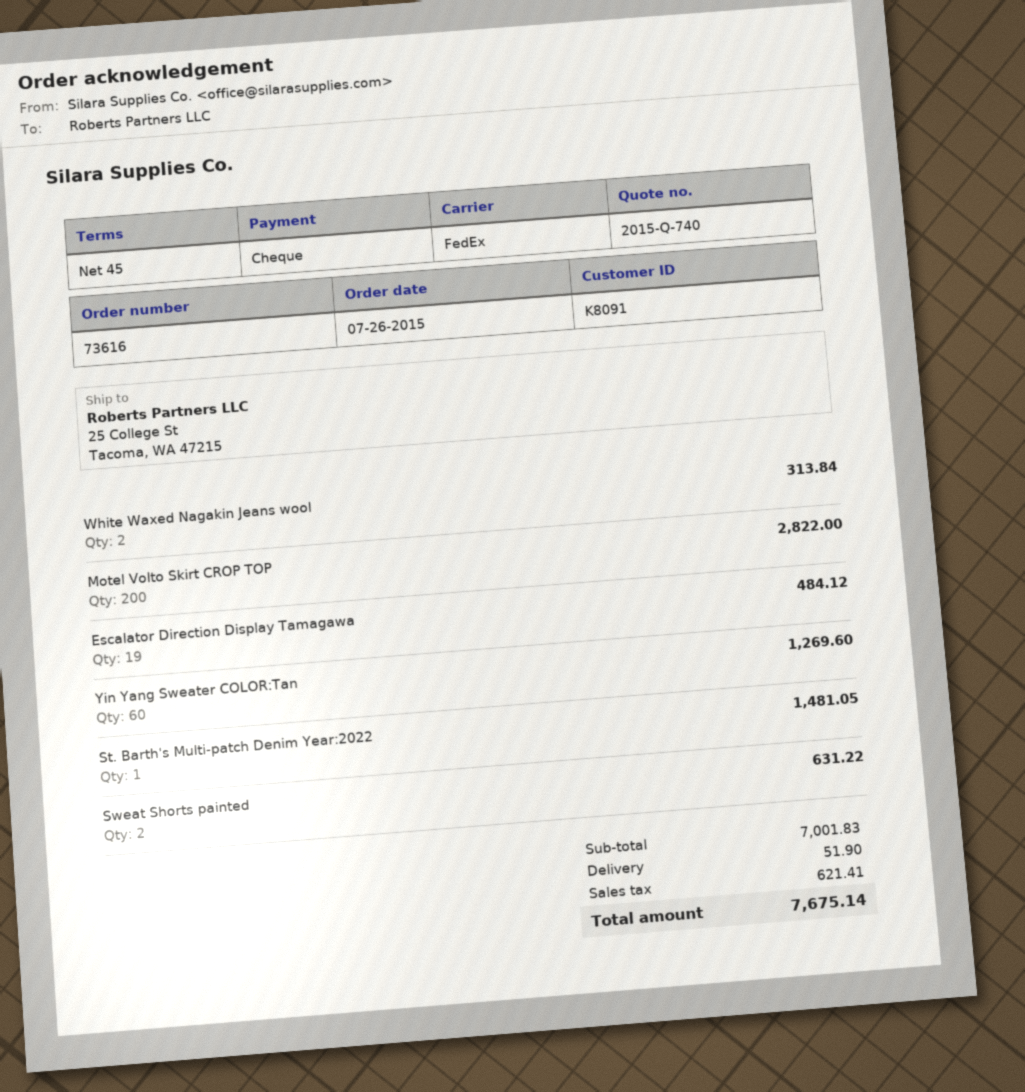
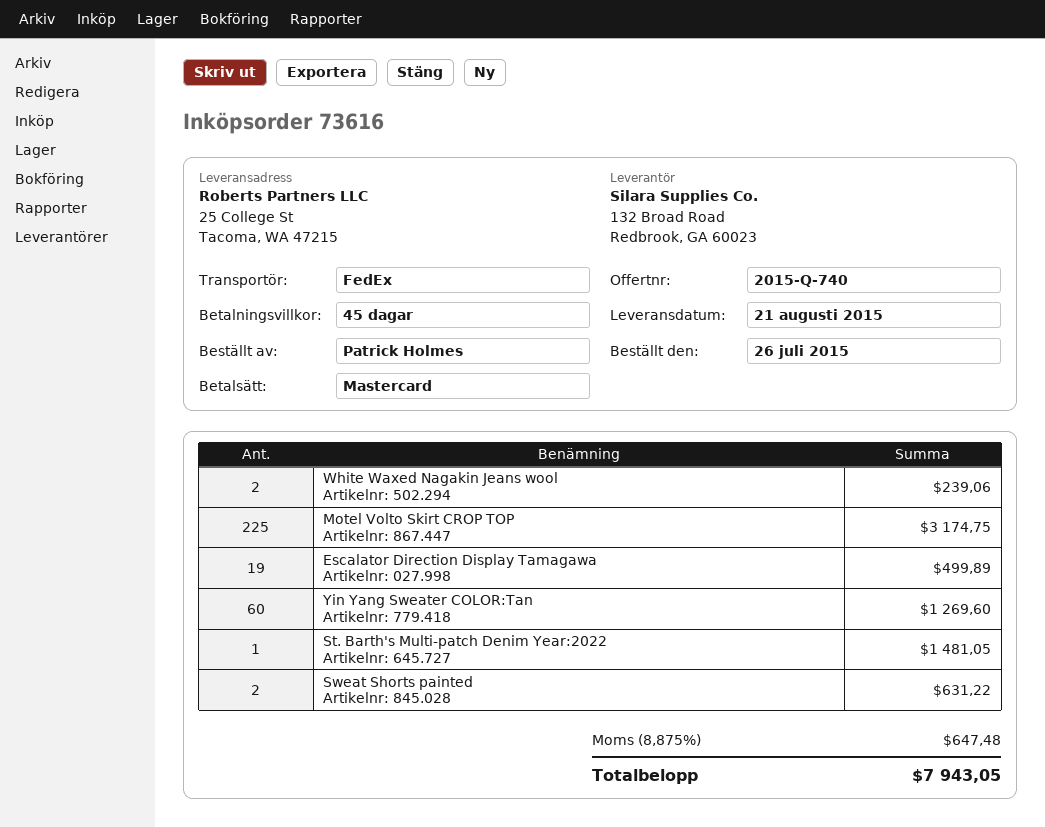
payment method: cheque -> Mastercard
White Waxed Nagakin Jeans wool: 2 for 313.84 -> 2 for 239.06
Motel Volto Skirt CROP TOP: 200 for 2822.00 -> 225 for 3174.75
Escalator Direction Display Tamagawa: 19 for 484.12 -> 19 for 499.89
shipping: 51.90 -> none
tax: 621.41 -> 647.48
total: 7675.14 -> 7943.05

